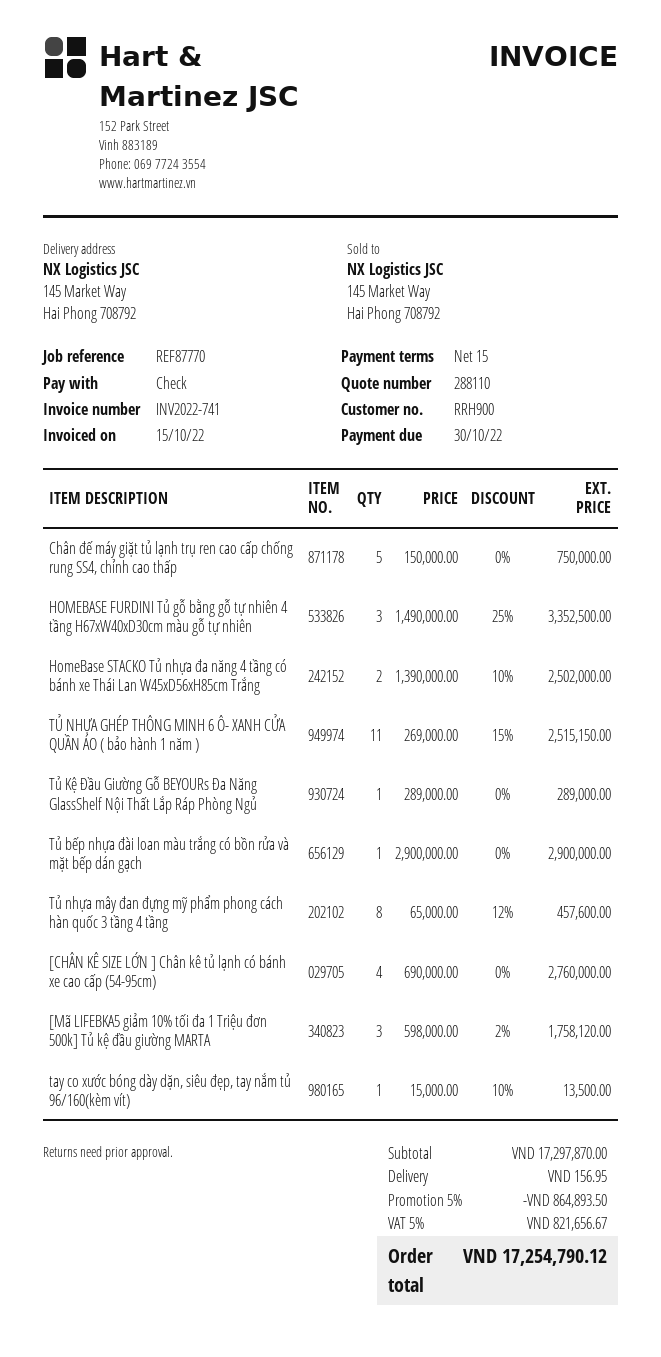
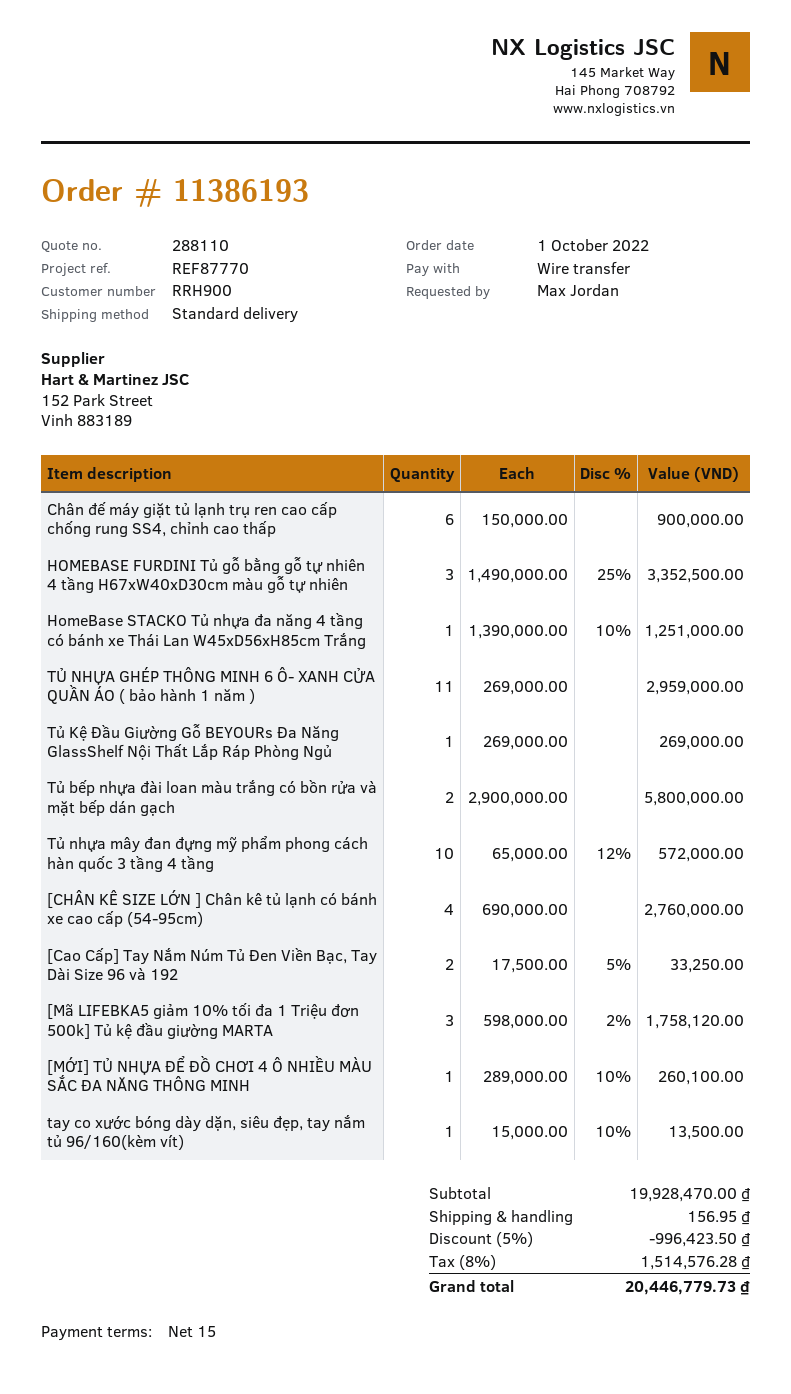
payment method: cheque -> bank transfer
Chân đế máy giặt tủ lạnh trụ ren cao cấp chống rung SS4, chỉnh cao thấp: 5 x 150000.00 = 750000.00 -> 6 x 150000.00 = 900000.00
HomeBase STACKO Tủ nhựa đa năng 4 tầng có bánh xe Thái Lan W45xD56xH85cm Trắng: 2 x 1390000.00 - 10% = 2502000.00 -> 1 x 1390000.00 - 10% = 1251000.00
TỦ NHỰA GHÉP THÔNG MINH 6 Ô- XANH CỬA QUẦN ÁO ( bảo hành 1 năm ): 11 x 269000.00 - 15% = 2515150.00 -> 11 x 269000.00 = 2959000.00
Tủ Kệ Đầu Giường Gỗ BEYOURs Đa Năng GlassShelf Nội Thất Lắp Ráp Phòng Ngủ: 1 x 289000.00 = 289000.00 -> 1 x 269000.00 = 269000.00
Tủ bếp nhựa đài loan màu trắng có bồn rửa và mặt bếp dán gạch: 1 x 2900000.00 = 2900000.00 -> 2 x 2900000.00 = 5800000.00
Tủ nhựa mây đan đựng mỹ phẩm phong cách hàn quốc 3 tầng 4 tầng: 8 x 65000.00 - 12% = 457600.00 -> 10 x 65000.00 - 12% = 572000.00
[Cao Cấp] Tay Nắm Núm Tủ Đen Viền Bạc, Tay Dài Size 96 và 192: none -> 2 x 17500.00 - 5% = 33250.00
[MỚI] TỦ NHỰA ĐỂ ĐỒ CHƠI 4 Ô NHIỀU MÀU SẮC ĐA NĂNG THÔNG MINH: none -> 1 x 289000.00 - 10% = 260100.00
subtotal: 17297870.00 -> 19928470.00
discount: 5% = 864893.50 -> 5% = 996423.50
tax: 5% = 821656.67 -> 8% = 1514576.28
total: 17254790.12 -> 20446779.73

